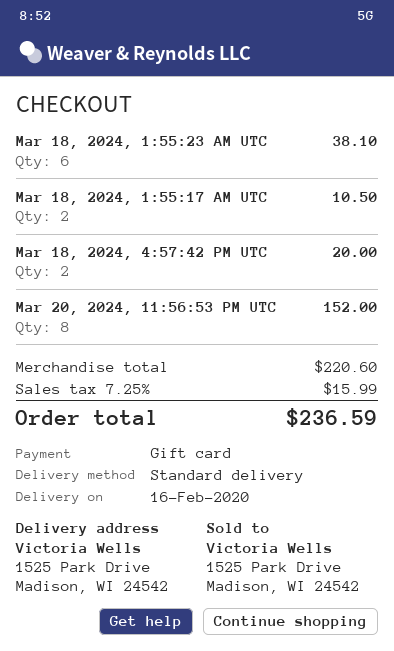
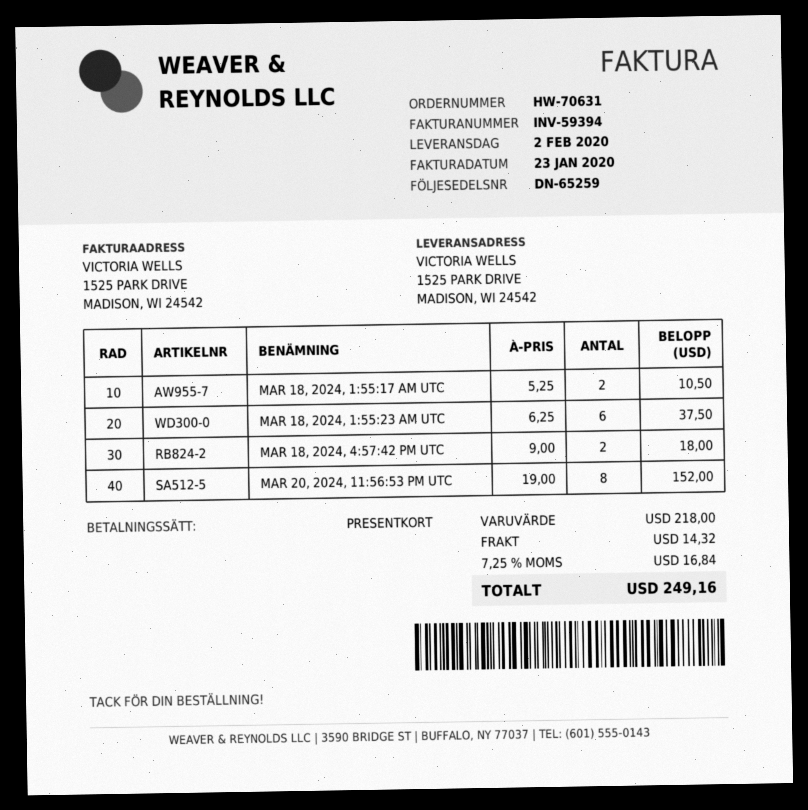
delivery date: 2020-02-16 -> 2020-02-02
Mar 18, 2024, 1:55:23 AM UTC: 6 for 38.10 -> 6 for 37.50
Mar 18, 2024, 4:57:42 PM UTC: 2 for 20.00 -> 2 for 18.00
subtotal: 220.60 -> 218.00
shipping: none -> 14.32
tax: 7.25% = 15.99 -> 7.25% = 16.84
total: 236.59 -> 249.16

